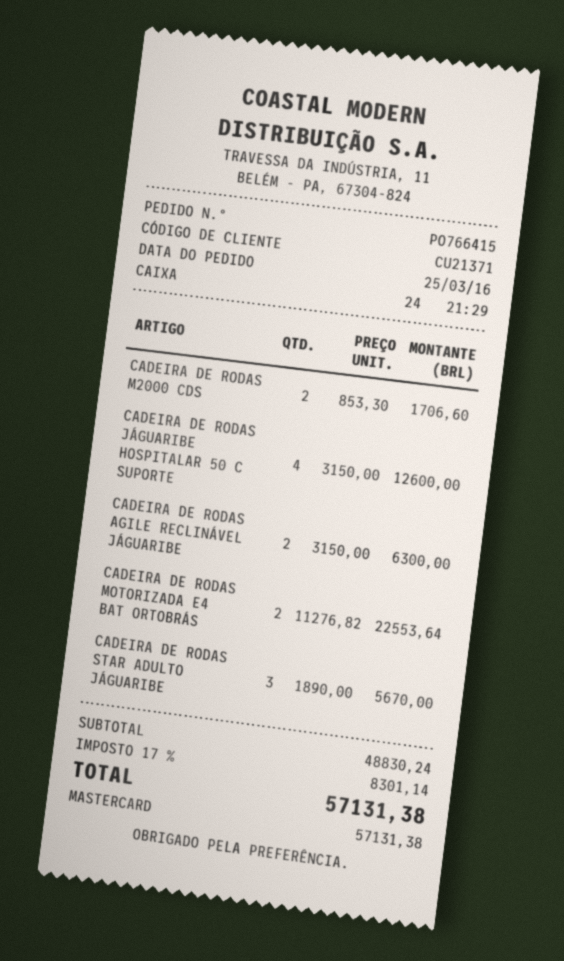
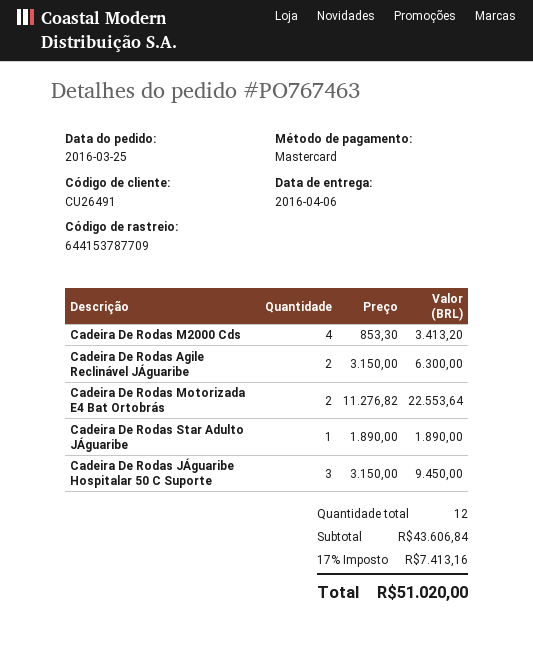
order number: PO766415 -> PO767463
customer number: CU21371 -> CU26491
CADEIRA DE RODAS M2000 CDS: 2 x 853.30 = 1706.60 -> 4 x 853.30 = 3413.20
CADEIRA DE RODAS JÁGUARIBE HOSPITALAR 50 C SUPORTE: 4 x 3150.00 = 12600.00 -> 3 x 3150.00 = 9450.00
CADEIRA DE RODAS STAR ADULTO JÁGUARIBE: 3 x 1890.00 = 5670.00 -> 1 x 1890.00 = 1890.00
subtotal: 48830.24 -> 43606.84
tax: 17% = 8301.14 -> 17% = 7413.16
total: 57131.38 -> 51020.00

